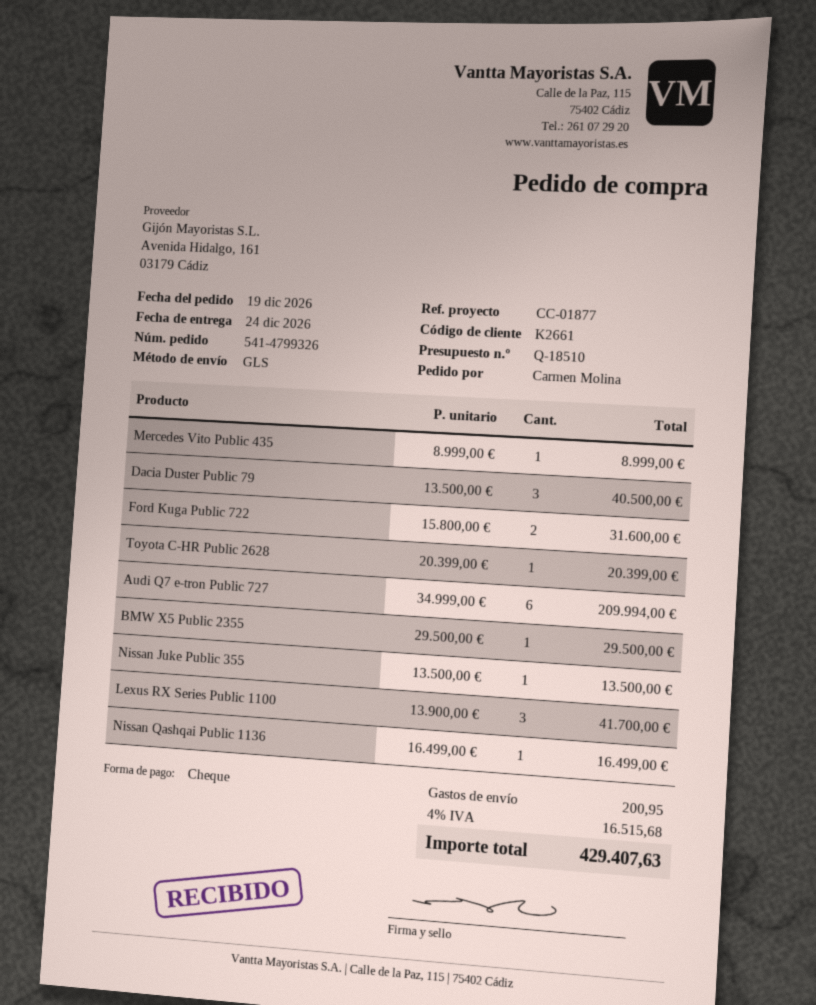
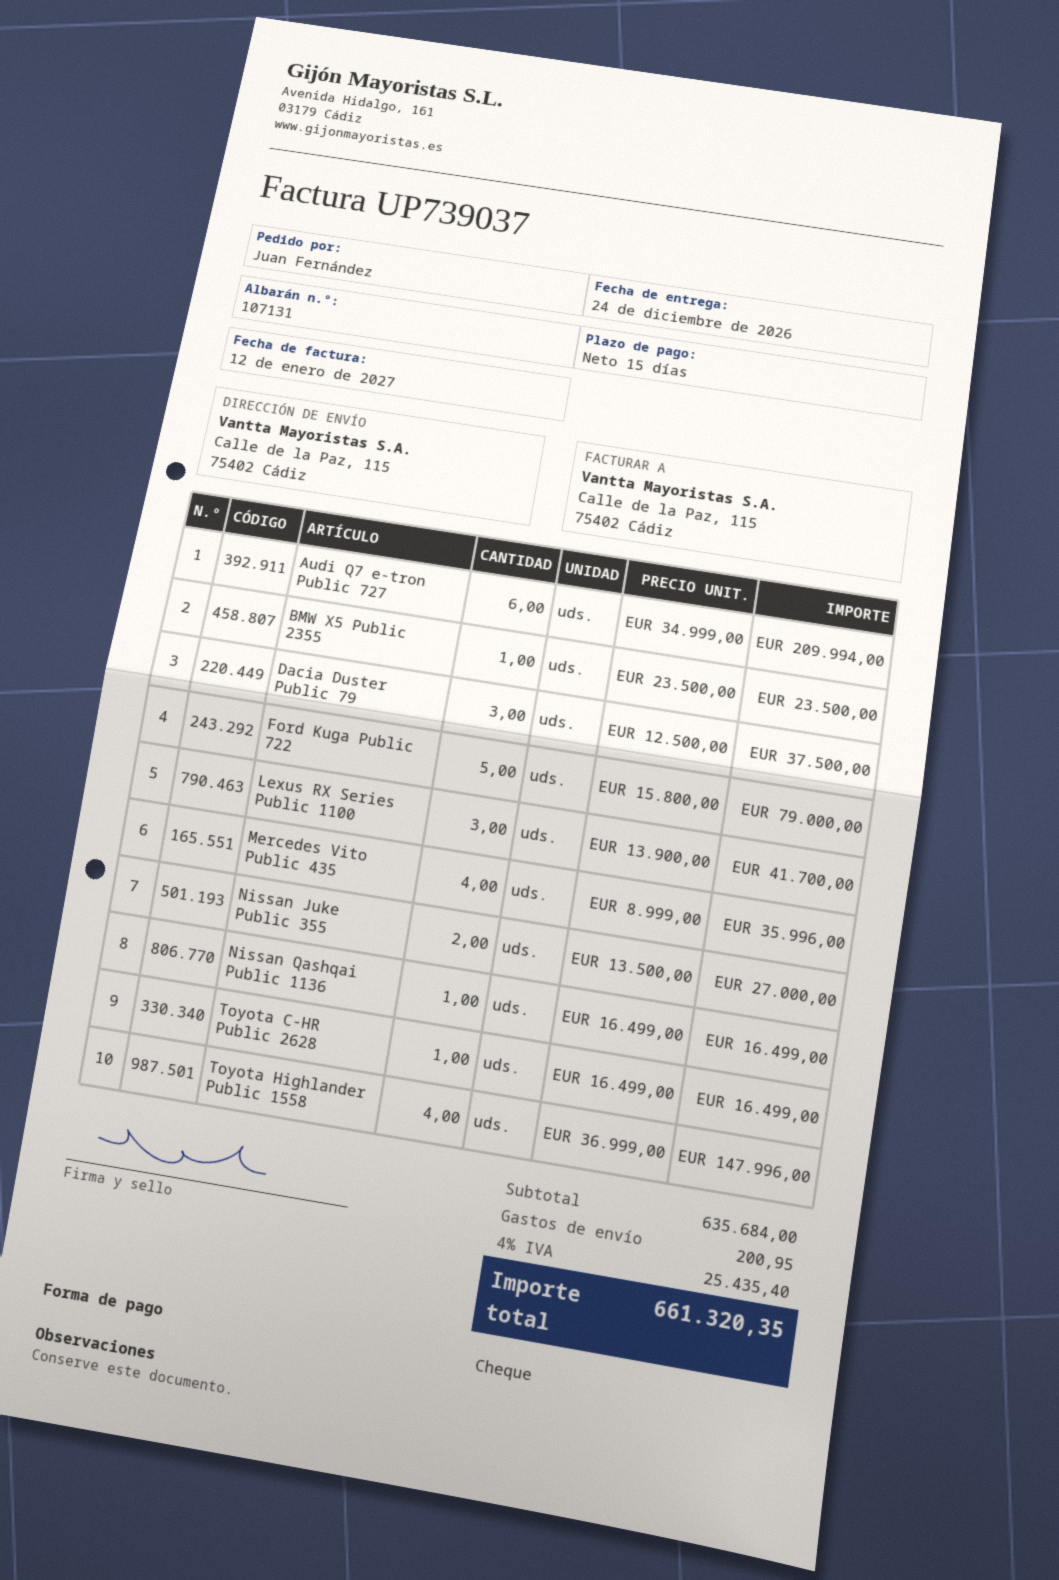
ordered by: Carmen Molina -> Juan Fernández
Mercedes Vito Public 435: 1 x 8999.00 = 8999.00 -> 4 x 8999.00 = 35996.00
Dacia Duster Public 79: 3 x 13500.00 = 40500.00 -> 3 x 12500.00 = 37500.00
Ford Kuga Public 722: 2 x 15800.00 = 31600.00 -> 5 x 15800.00 = 79000.00
Toyota C-HR Public 2628: 1 x 20399.00 = 20399.00 -> 1 x 16499.00 = 16499.00
BMW X5 Public 2355: 1 x 29500.00 = 29500.00 -> 1 x 23500.00 = 23500.00
Nissan Juke Public 355: 1 x 13500.00 = 13500.00 -> 2 x 13500.00 = 27000.00
Toyota Highlander Public 1558: none -> 4 x 36999.00 = 147996.00
tax: 4% = 16515.68 -> 4% = 25435.40
total: 429407.63 -> 661320.35

